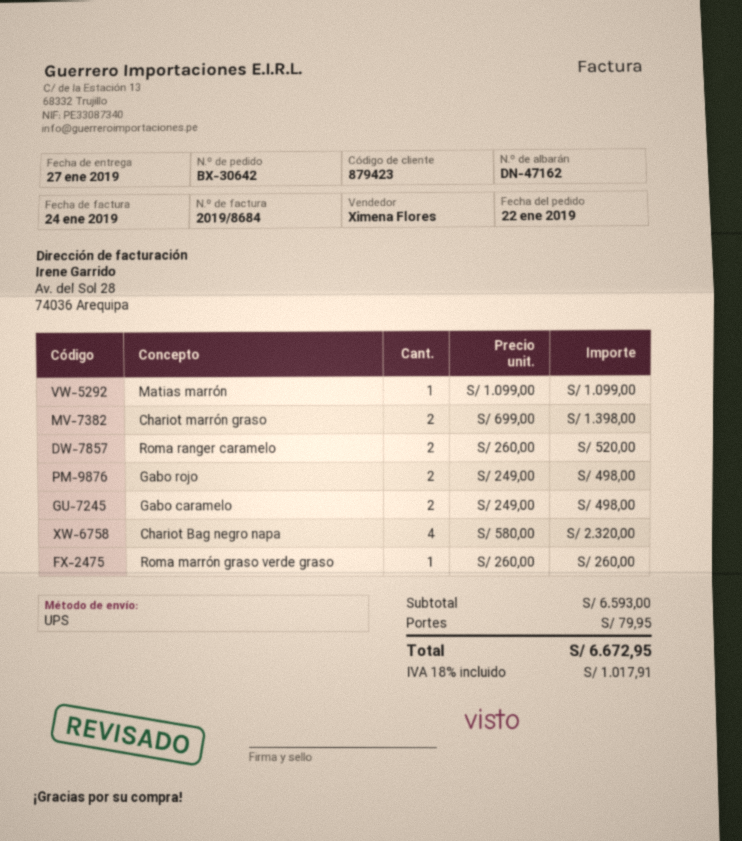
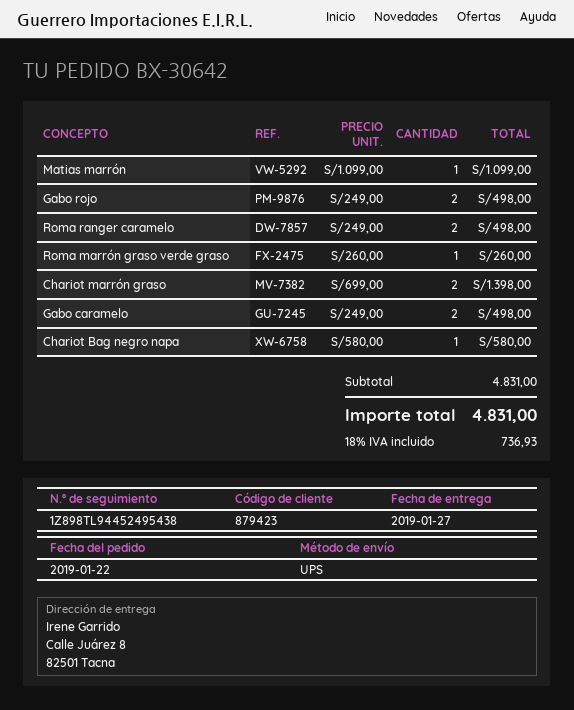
Roma ranger caramelo: 2 x 260.00 = 520.00 -> 2 x 249.00 = 498.00
Chariot Bag negro napa: 4 x 580.00 = 2320.00 -> 1 x 580.00 = 580.00
subtotal: 6593.00 -> 4831.00
shipping: 79.95 -> none
tax: 18% = 1017.91 -> 18% = 736.93
total: 6672.95 -> 4831.00

